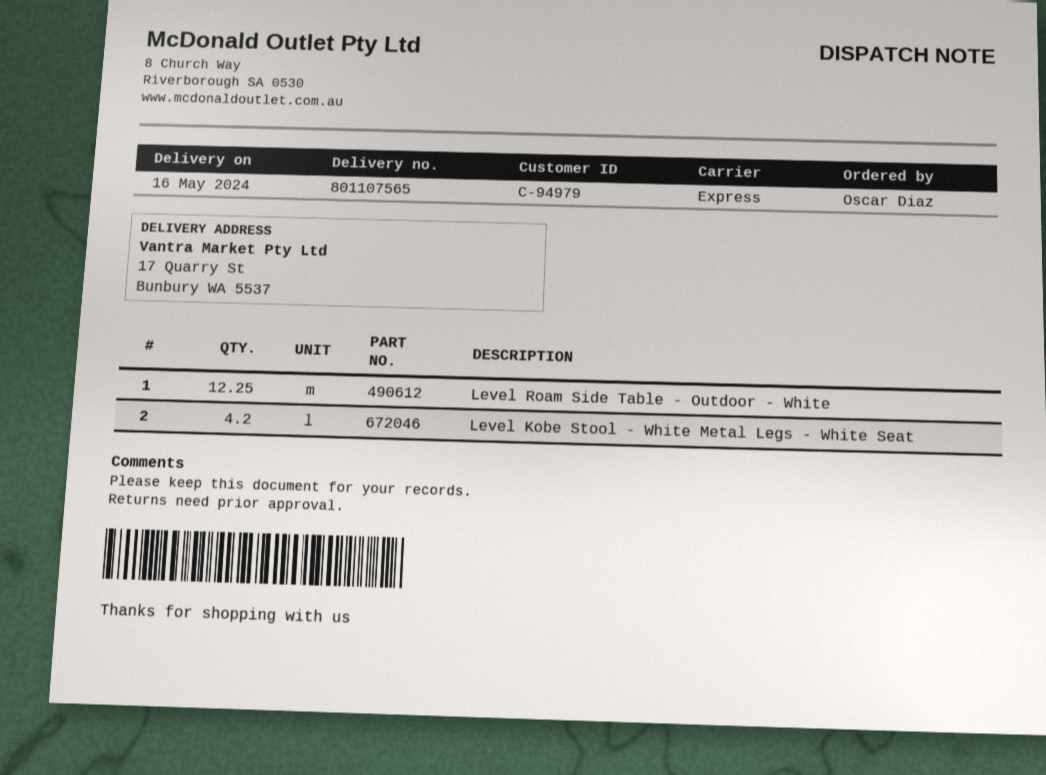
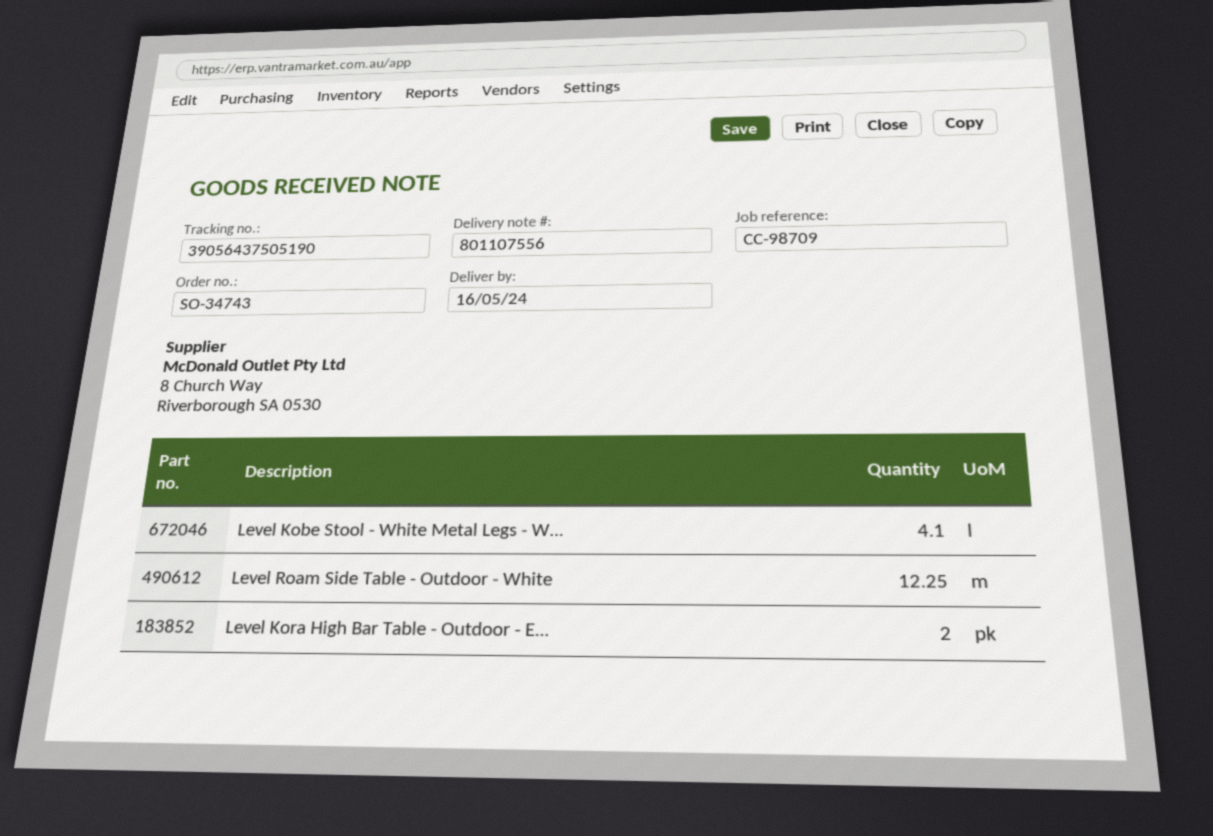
delivery note number: 801107565 -> 801107556
Level Kobe Stool - White Metal Legs - White Seat: 4.2 -> 4.1
Level Kora High Bar Table - Outdoor - E...: none -> 2

